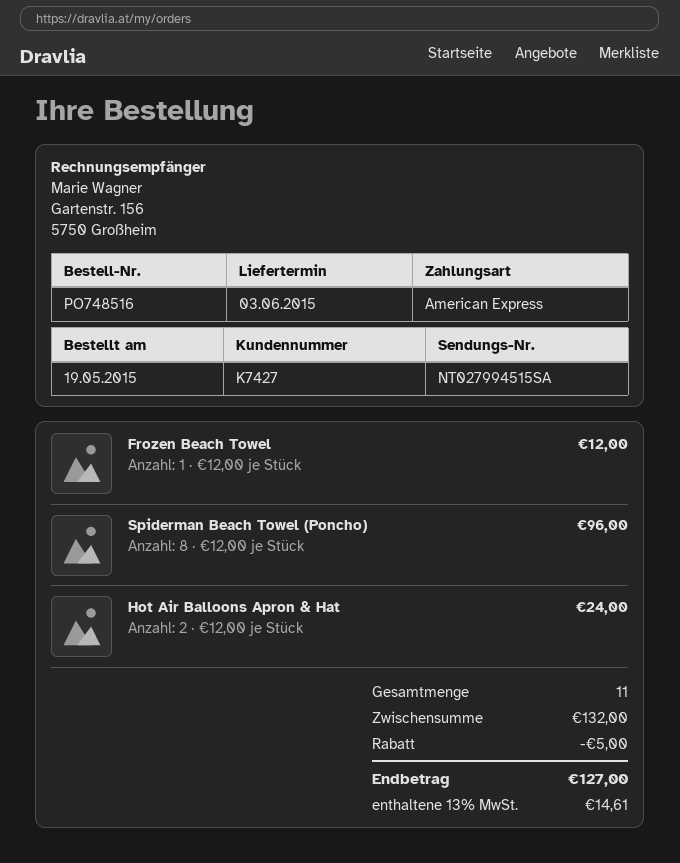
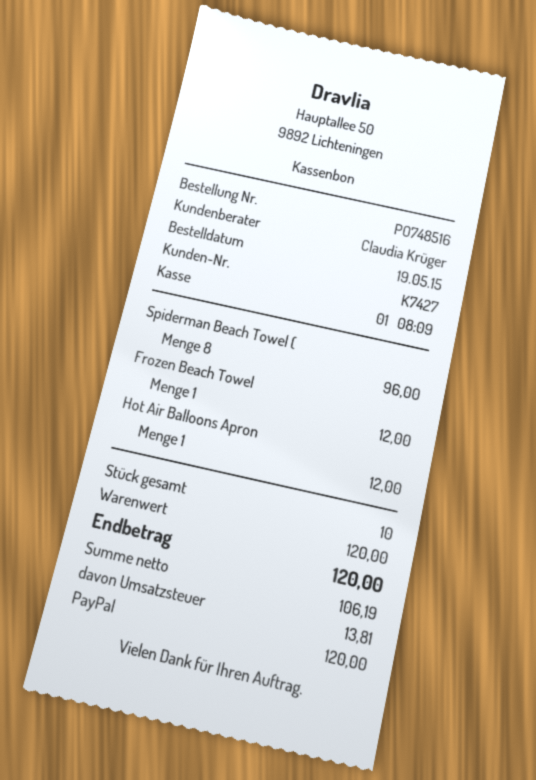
payment method: American Express -> PayPal
Hot Air Balloons Apron & Hat: 2 for 24.00 -> 1 for 12.00
total quantity: 11 -> 10
subtotal: 132.00 -> 120.00
discount: 5.00 -> none
tax: 14.61 -> 13.81
total: 127.00 -> 120.00

